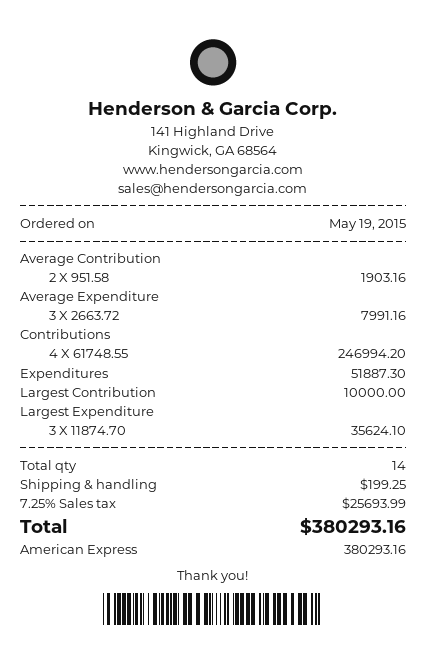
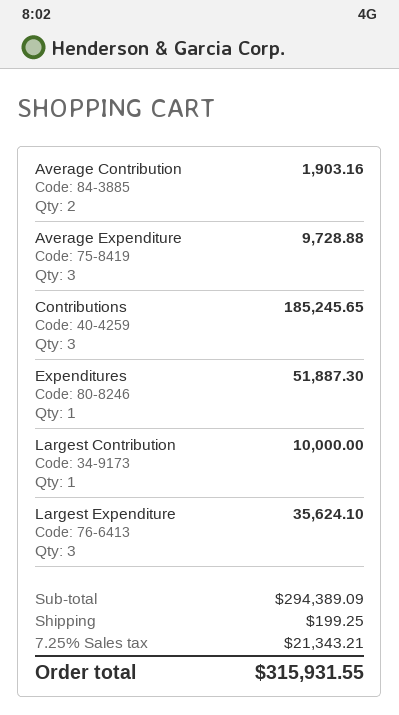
Average Expenditure: 3 for 7991.16 -> 3 for 9728.88
Contributions: 4 for 246994.20 -> 3 for 185245.65
tax: 7.25% = 25693.99 -> 7.25% = 21343.21
total: 380293.16 -> 315931.55

